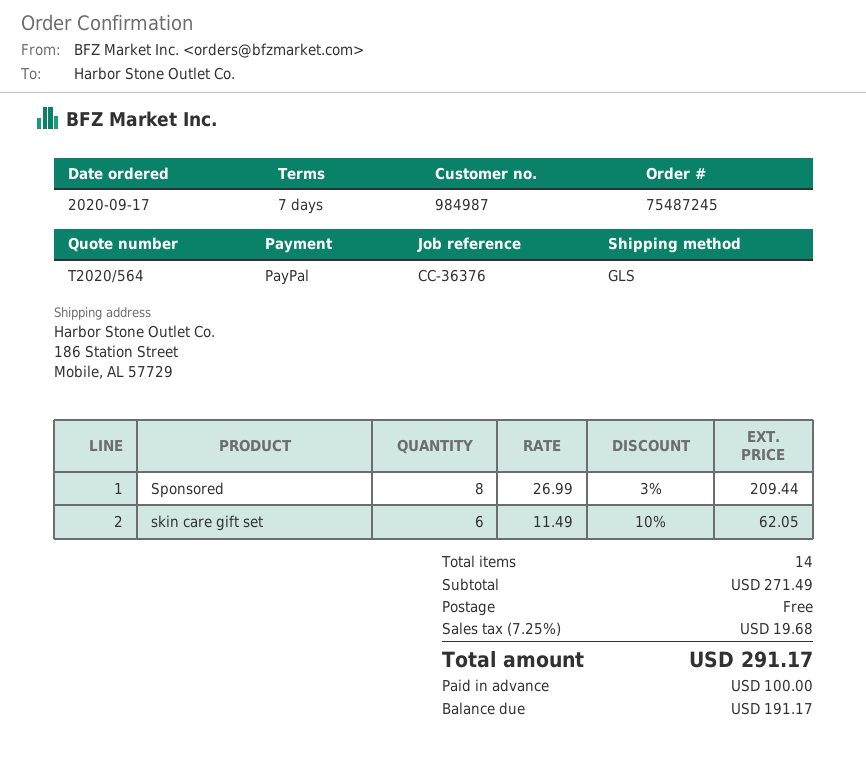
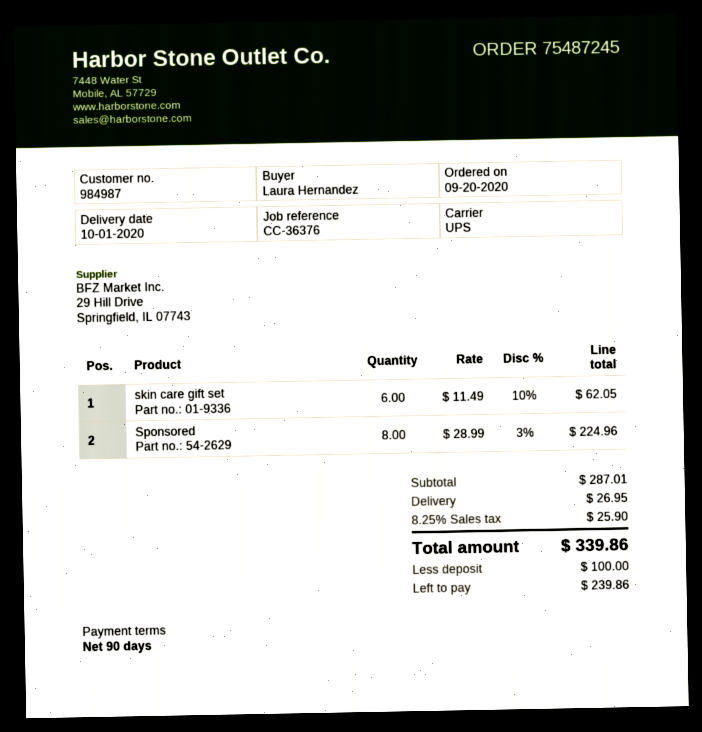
order date: 2020-09-17 -> 2020-09-20
payment terms: 7 days -> 90 days
shipping method: GLS -> UPS
Sponsored: 8 x 26.99 - 3% = 209.44 -> 8 x 28.99 - 3% = 224.96
subtotal: 271.49 -> 287.01
shipping: 0.00 -> 26.95
tax: 7.25% = 19.68 -> 8.25% = 25.90
total: 291.17 -> 339.86
balance: 191.17 -> 239.86

